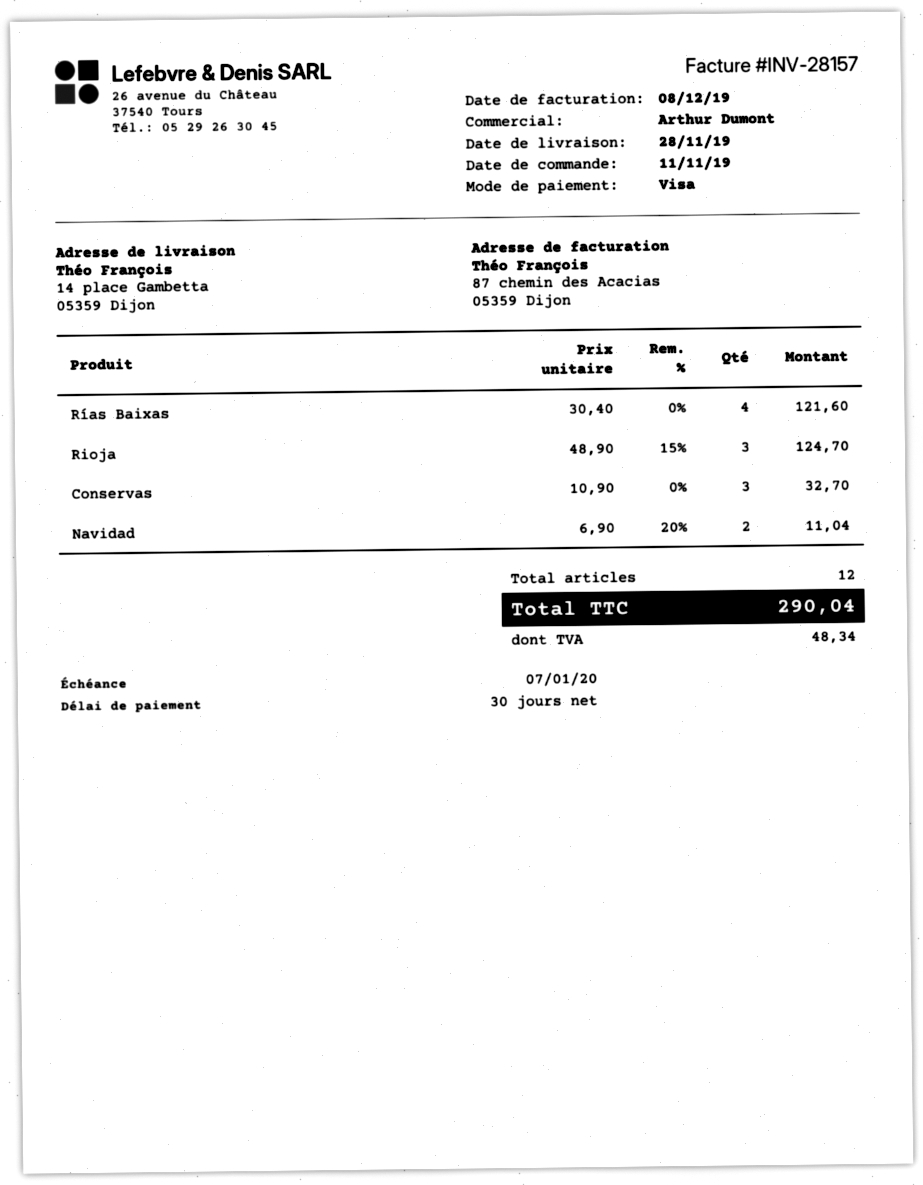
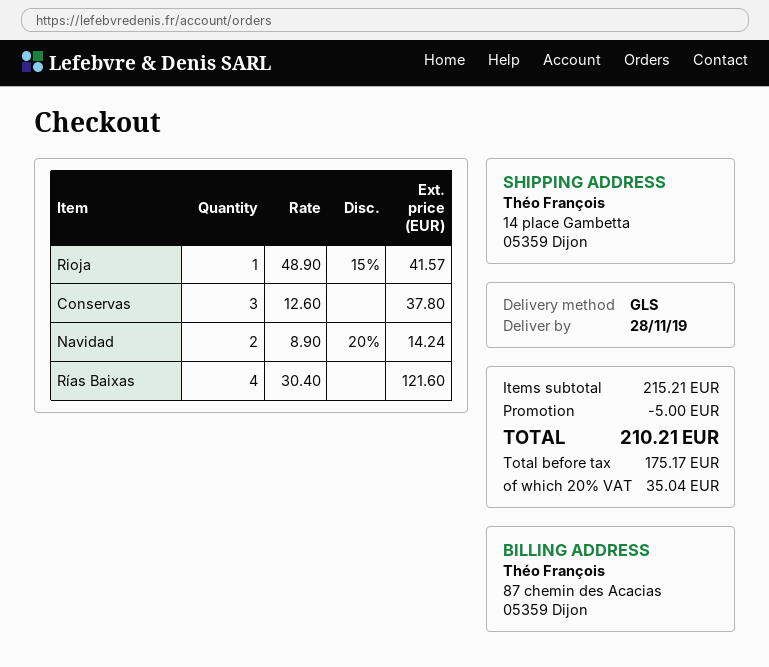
Rioja: 3 x 48.90 - 15% = 124.70 -> 1 x 48.90 - 15% = 41.57
Conservas: 3 x 10.90 = 32.70 -> 3 x 12.60 = 37.80
Navidad: 2 x 6.90 - 20% = 11.04 -> 2 x 8.90 - 20% = 14.24
discount: none -> 5.00
tax: 48.34 -> 35.04
total: 290.04 -> 210.21

